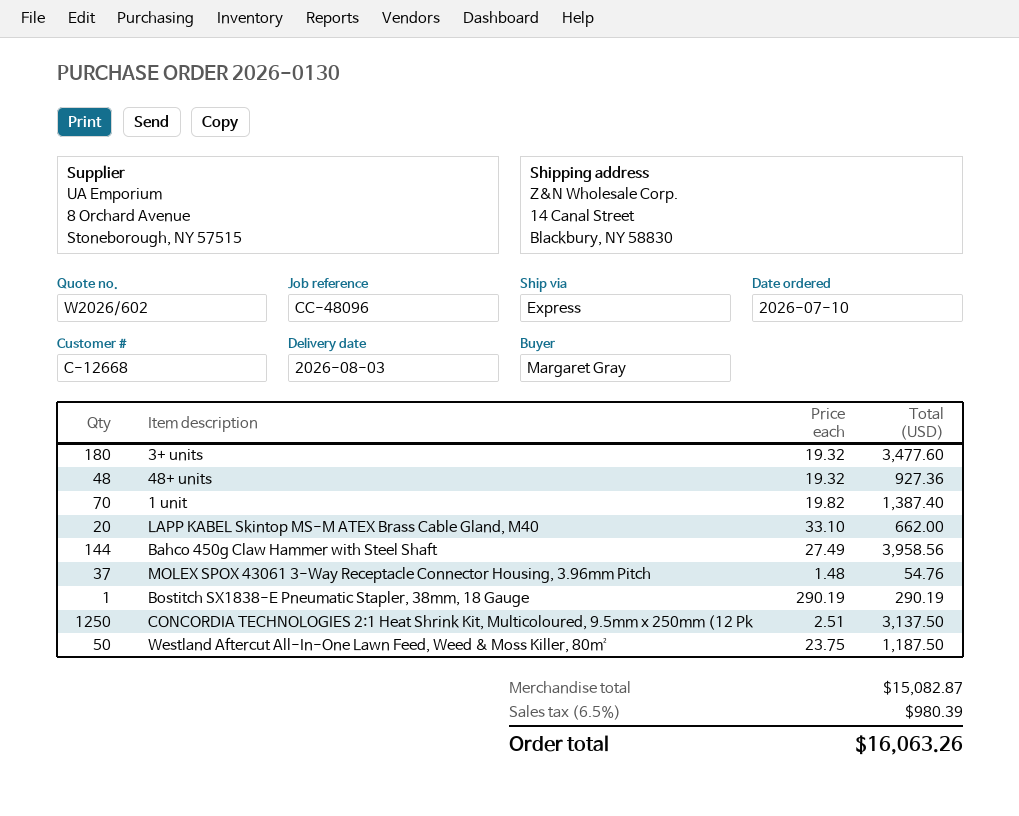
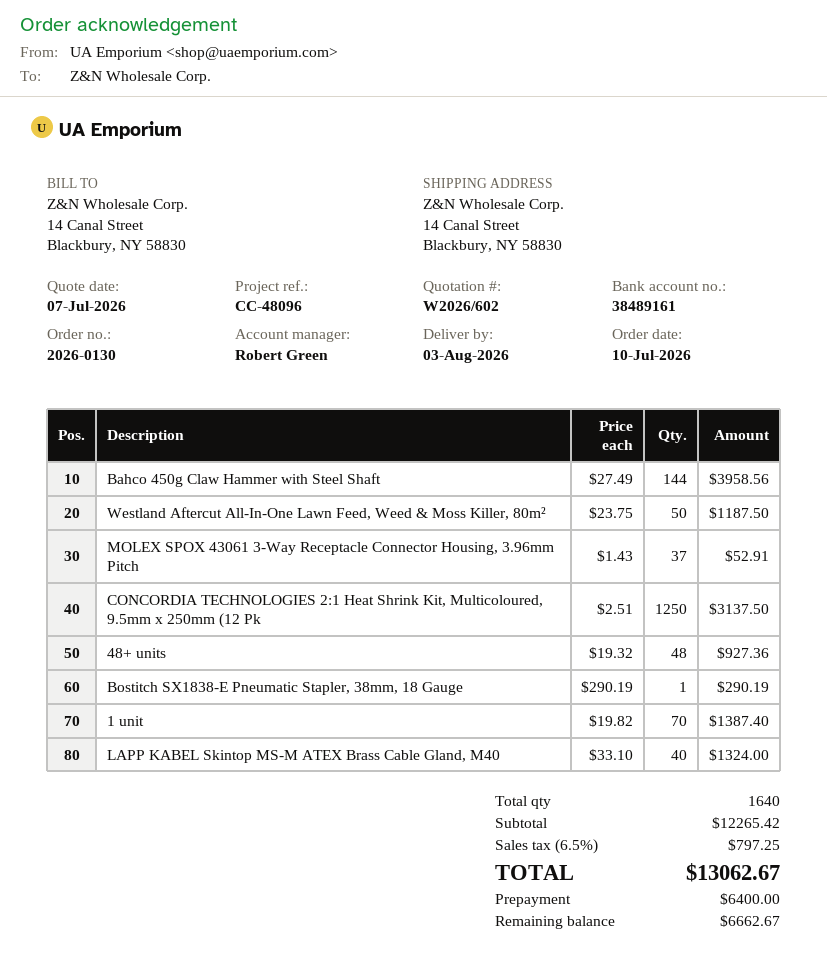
3+ units: 180 x 19.32 = 3477.60 -> none
LAPP KABEL Skintop MS-M ATEX Brass Cable Gland, M40: 20 x 33.10 = 662.00 -> 40 x 33.10 = 1324.00
MOLEX SPOX 43061 3-Way Receptacle Connector Housing, 3.96mm Pitch: 37 x 1.48 = 54.76 -> 37 x 1.43 = 52.91
subtotal: 15082.87 -> 12265.42
tax: 6.5% = 980.39 -> 6.5% = 797.25
total: 16063.26 -> 13062.67

